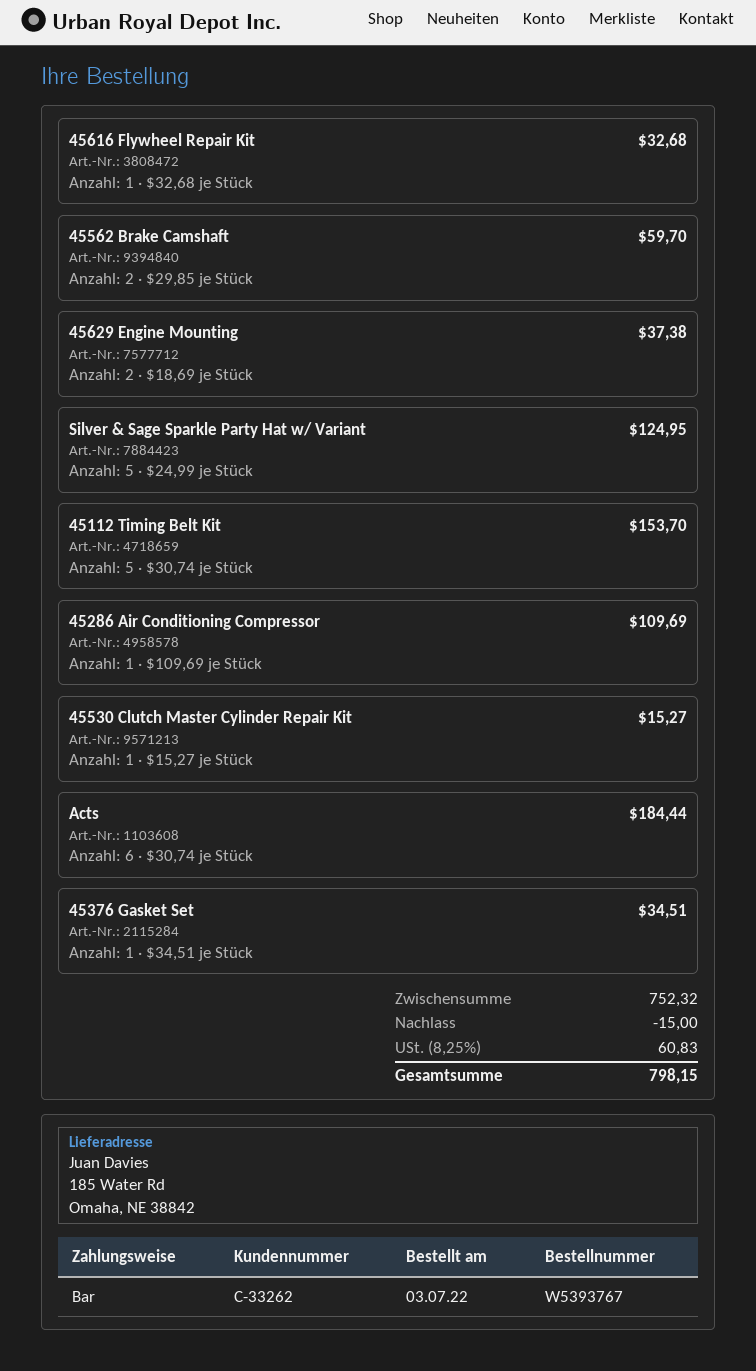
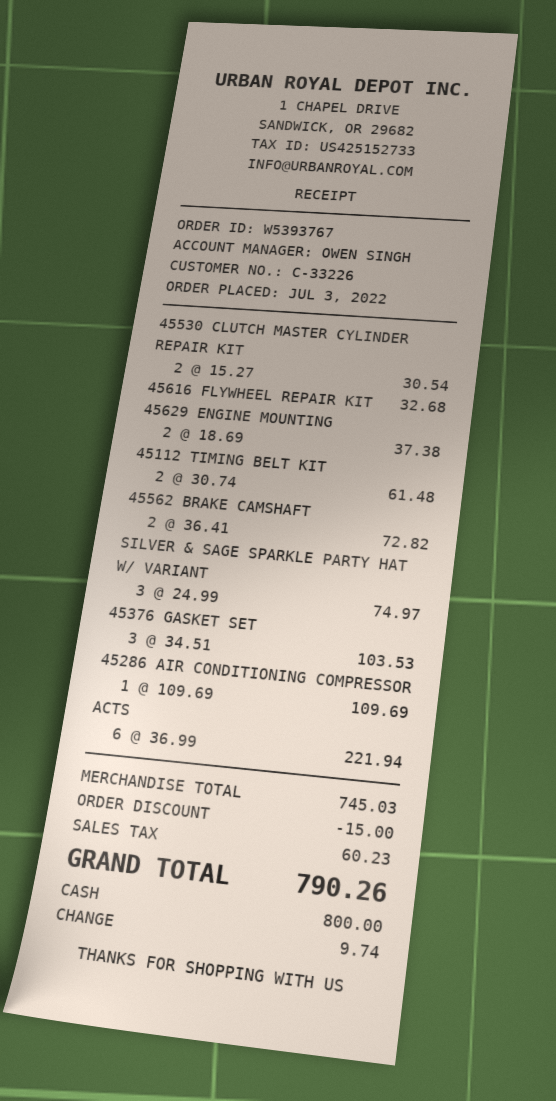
customer number: C-33262 -> C-33226
45562 Brake Camshaft: 2 x 29.85 = 59.70 -> 2 x 36.41 = 72.82
Silver & Sage Sparkle Party Hat w/ Variant: 5 x 24.99 = 124.95 -> 3 x 24.99 = 74.97
45112 Timing Belt Kit: 5 x 30.74 = 153.70 -> 2 x 30.74 = 61.48
45530 Clutch Master Cylinder Repair Kit: 1 x 15.27 = 15.27 -> 2 x 15.27 = 30.54
Acts: 6 x 30.74 = 184.44 -> 6 x 36.99 = 221.94
45376 Gasket Set: 1 x 34.51 = 34.51 -> 3 x 34.51 = 103.53
subtotal: 752.32 -> 745.03
tax: 60.83 -> 60.23
total: 798.15 -> 790.26

